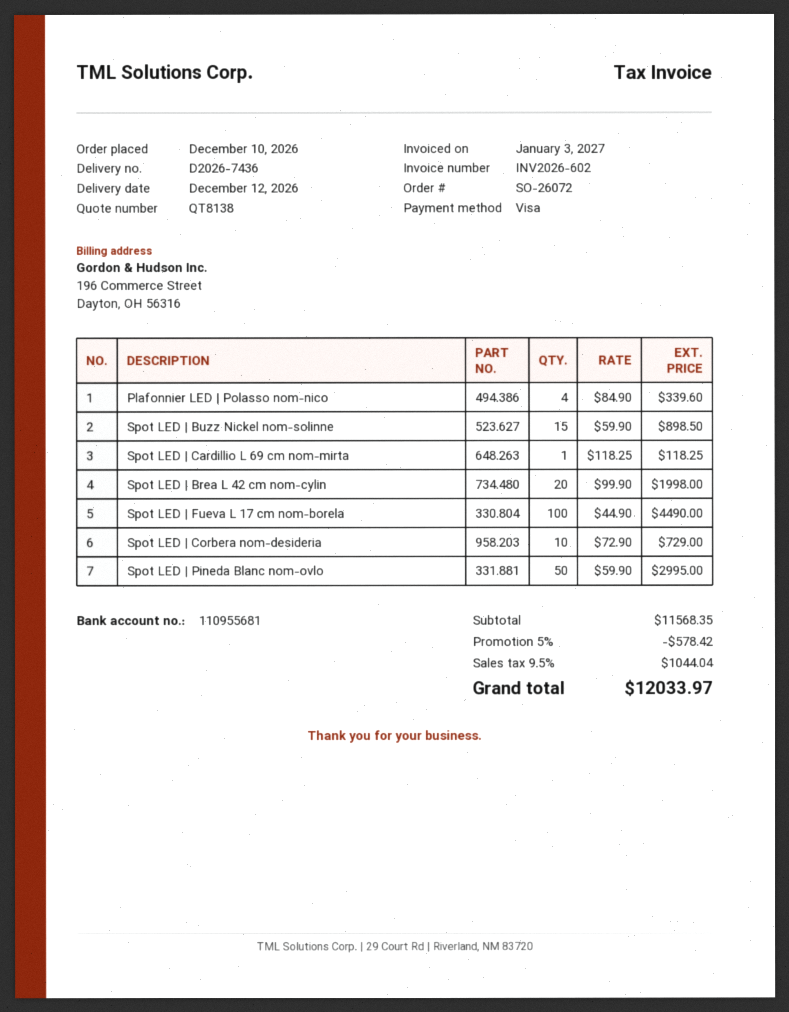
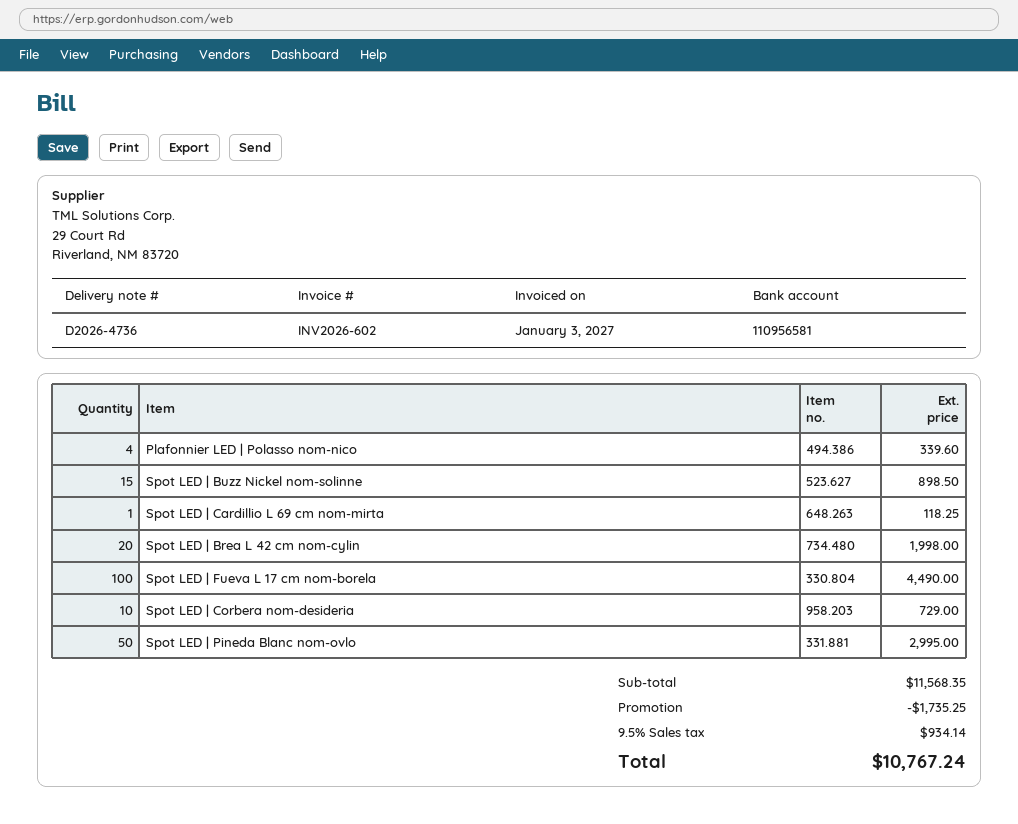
delivery note number: D2026-7436 -> D2026-4736
bank account: 110955681 -> 110956581
discount: 578.42 -> 1735.25
tax: 9.5% = 1044.04 -> 9.5% = 934.14
total: 12033.97 -> 10767.24

